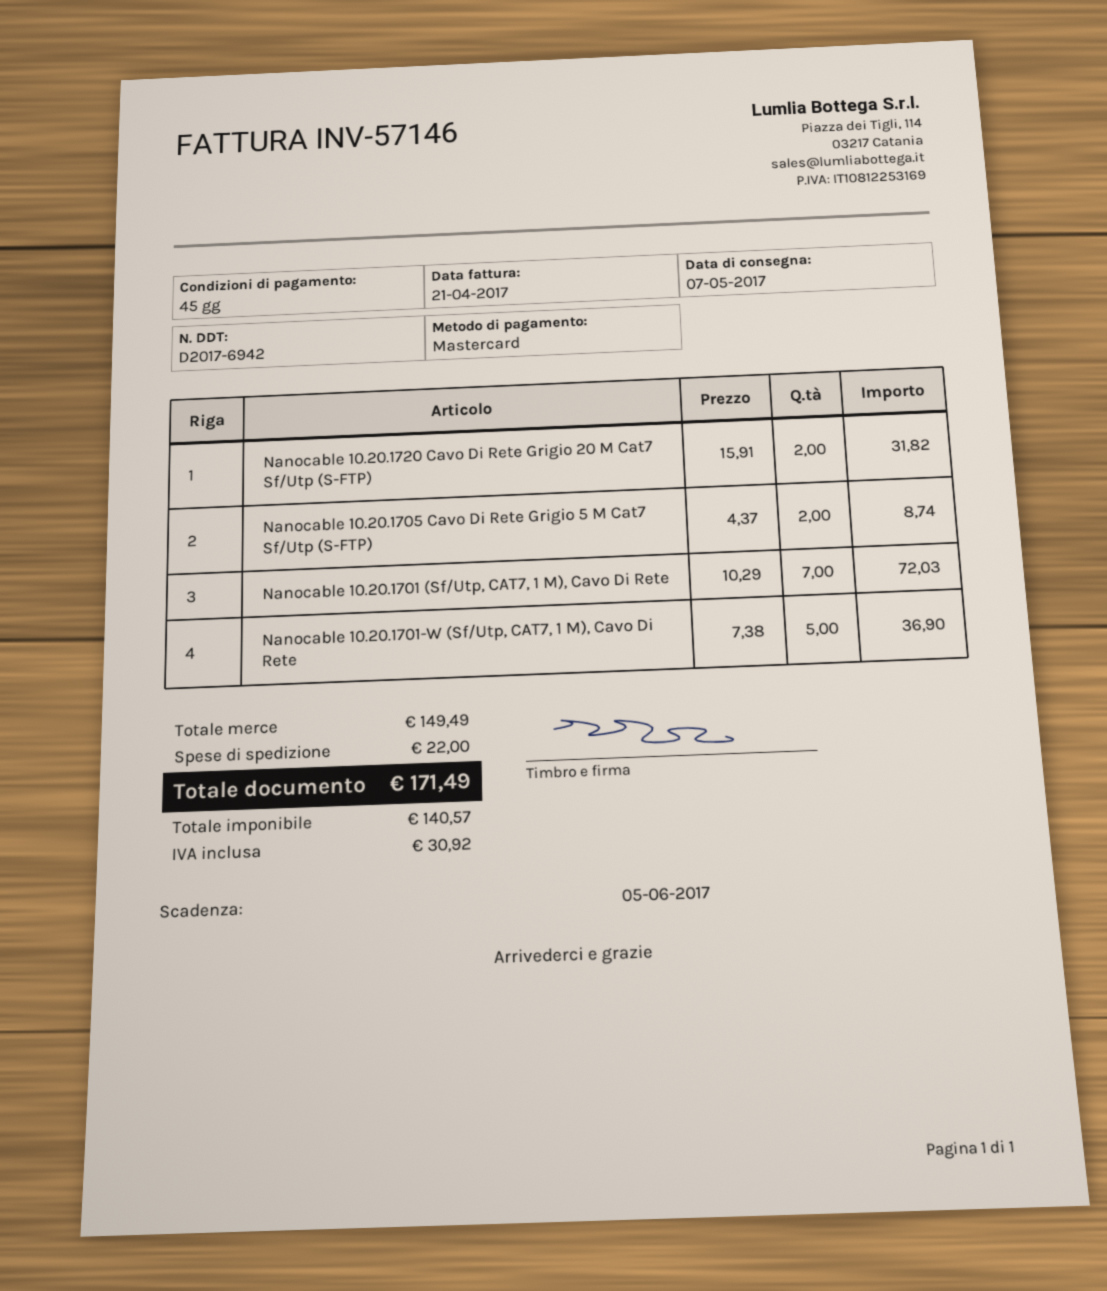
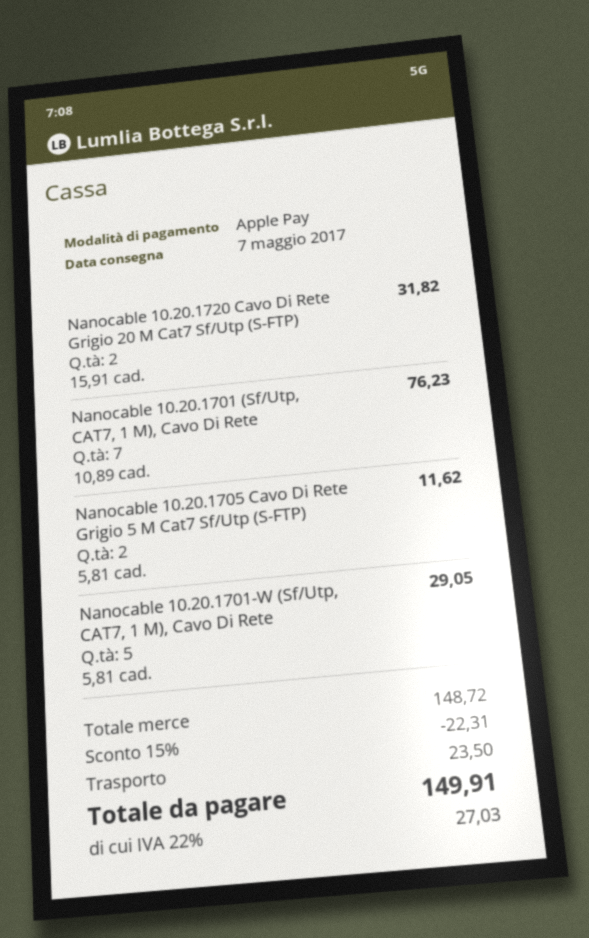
payment method: Mastercard -> Apple Pay
Nanocable 10.20.1705 Cavo Di Rete Grigio 5 M Cat7 Sf/Utp (S-FTP): 2 x 4.37 = 8.74 -> 2 x 5.81 = 11.62
Nanocable 10.20.1701 (Sf/Utp, CAT7, 1 M), Cavo Di Rete: 7 x 10.29 = 72.03 -> 7 x 10.89 = 76.23
Nanocable 10.20.1701-W (Sf/Utp, CAT7, 1 M), Cavo Di Rete: 5 x 7.38 = 36.90 -> 5 x 5.81 = 29.05
subtotal: 149.49 -> 148.72
discount: none -> 15% = 22.31
shipping: 22.00 -> 23.50
tax: 30.92 -> 27.03
total: 171.49 -> 149.91

